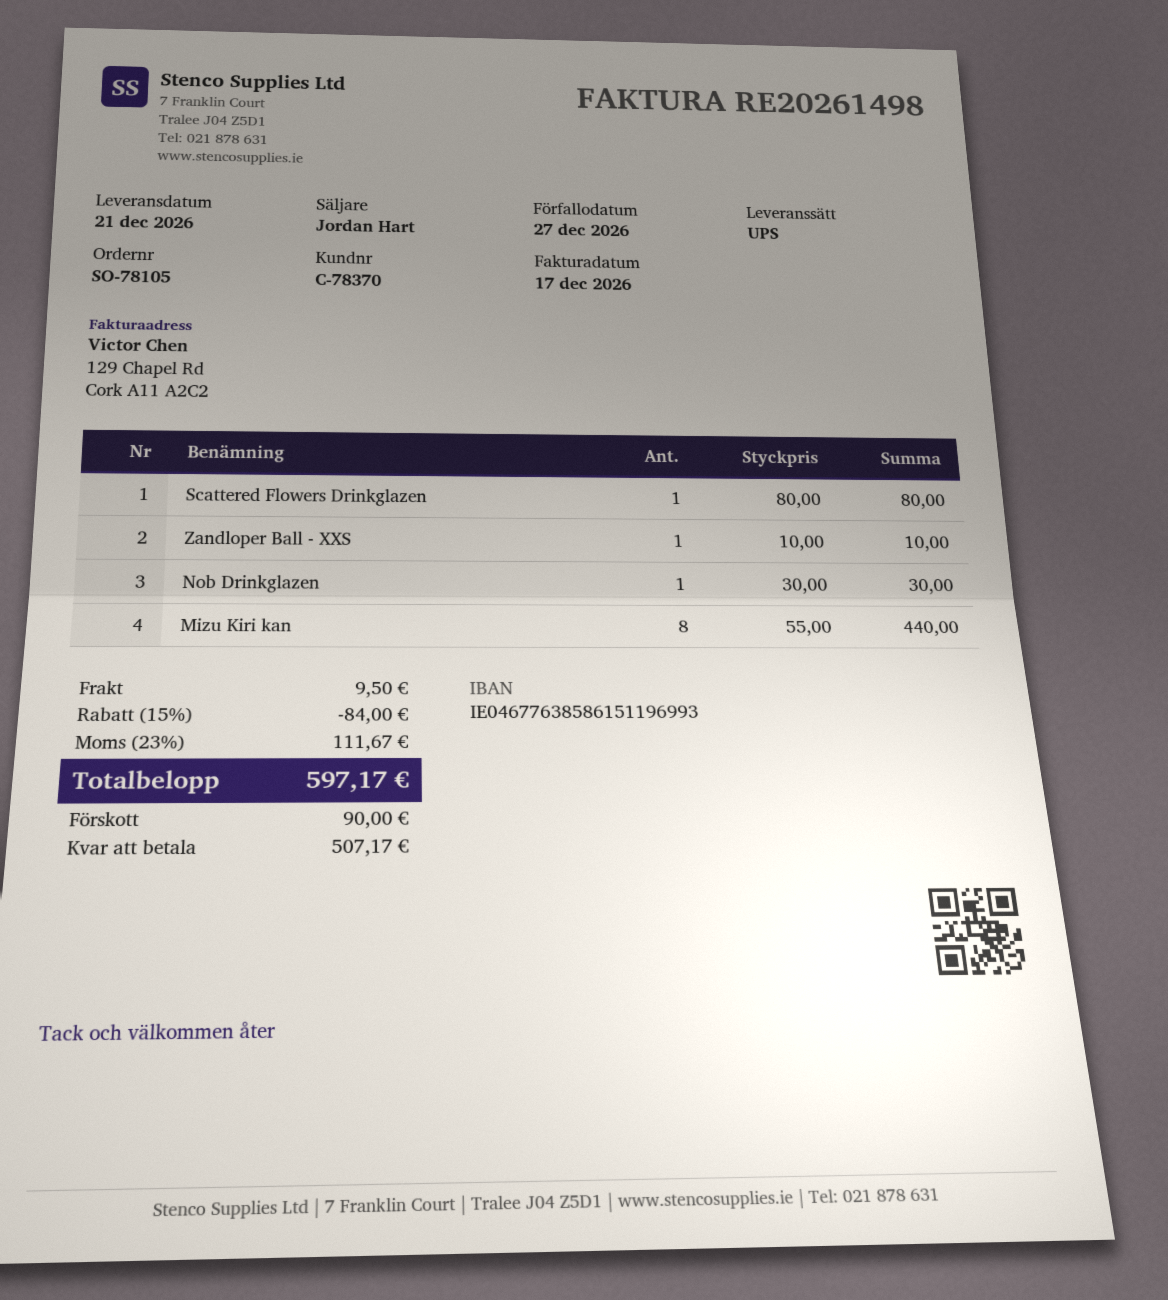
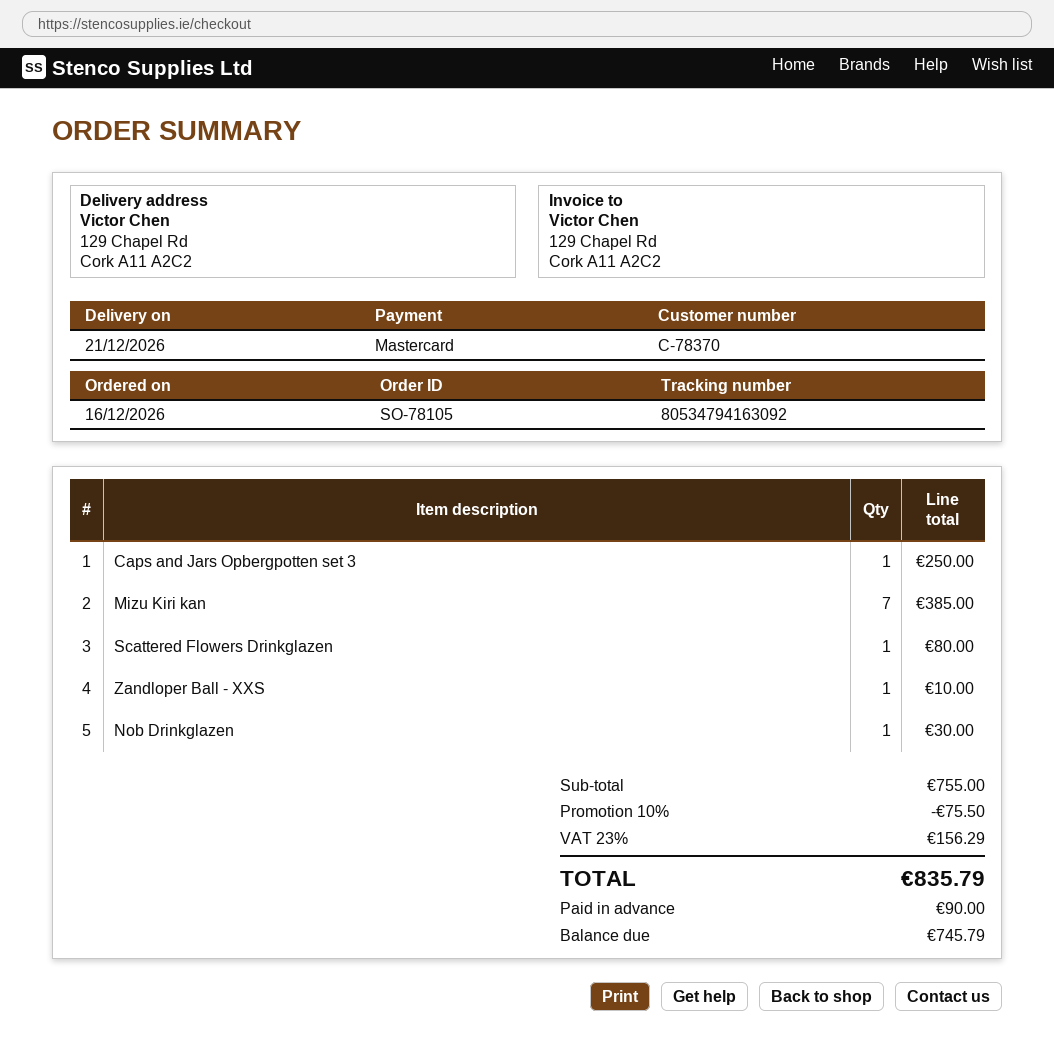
Mizu Kiri kan: 8 for 440.00 -> 7 for 385.00
Caps and Jars Opbergpotten set 3: none -> 1 for 250.00
discount: 15% = 84.00 -> 10% = 75.50
shipping: 9.50 -> none
tax: 23% = 111.67 -> 23% = 156.29
total: 597.17 -> 835.79
balance: 507.17 -> 745.79

